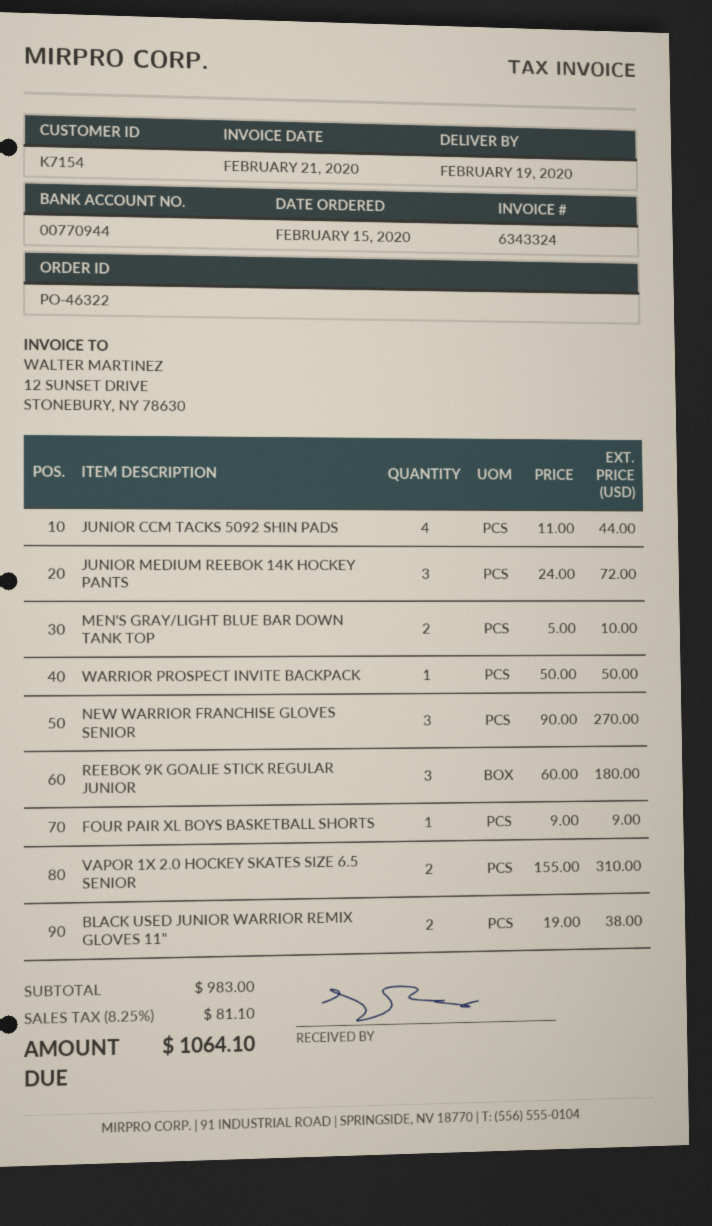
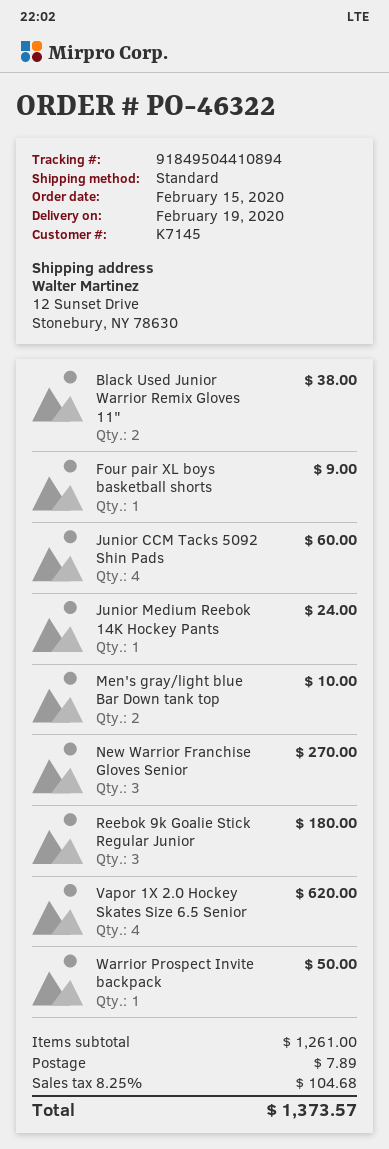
customer number: K7154 -> K7145
JUNIOR CCM TACKS 5092 SHIN PADS: 4 for 44.00 -> 4 for 60.00
JUNIOR MEDIUM REEBOK 14K HOCKEY PANTS: 3 for 72.00 -> 1 for 24.00
VAPOR 1X 2.0 HOCKEY SKATES SIZE 6.5 SENIOR: 2 for 310.00 -> 4 for 620.00
subtotal: 983.00 -> 1261.00
shipping: none -> 7.89
tax: 8.25% = 81.10 -> 8.25% = 104.68
total: 1064.10 -> 1373.57

